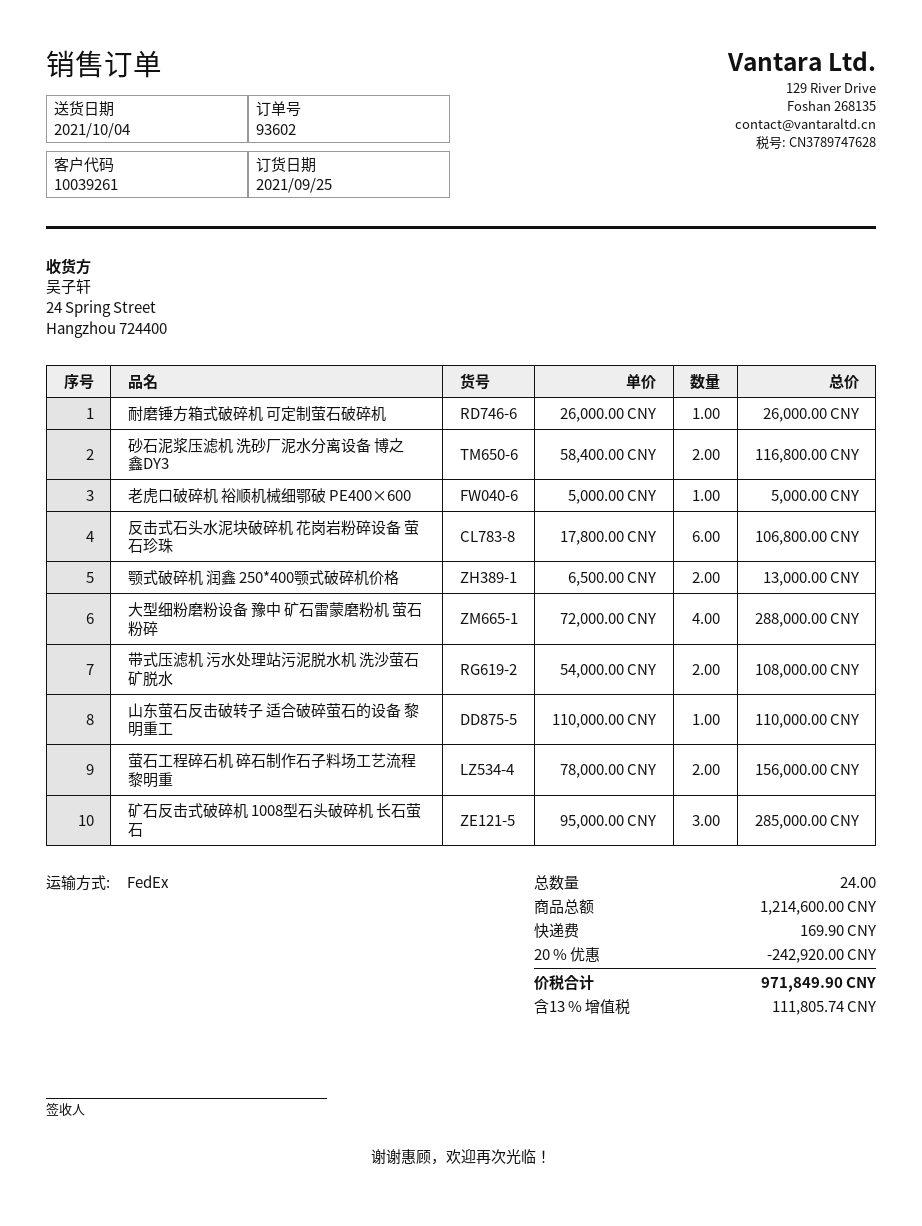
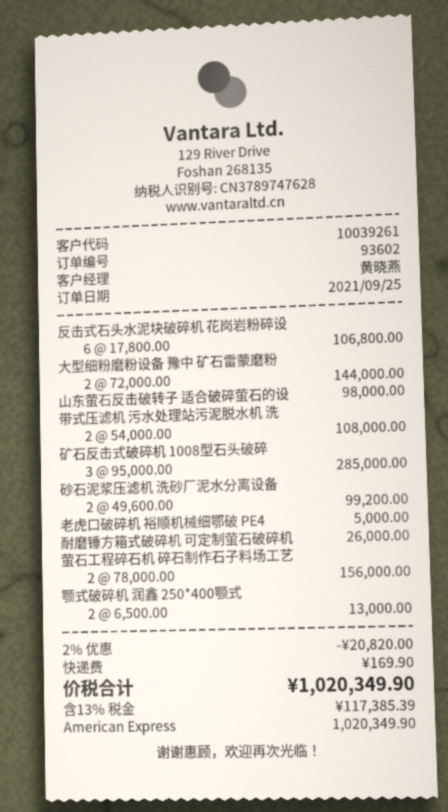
砂石泥浆压滤机 洗砂厂泥水分离设备 博之鑫DY3: 2 x 58400.00 = 116800.00 -> 2 x 49600.00 = 99200.00
大型细粉磨粉设备 豫中 矿石雷蒙磨粉机 萤石粉碎: 4 x 72000.00 = 288000.00 -> 2 x 72000.00 = 144000.00
山东萤石反击破转子 适合破碎萤石的设备 黎明重工: 1 x 110000.00 = 110000.00 -> 1 x 98000.00 = 98000.00
discount: 20% = 242920.00 -> 2% = 20820.00
tax: 13% = 111805.74 -> 13% = 117385.39
total: 971849.90 -> 1020349.90

